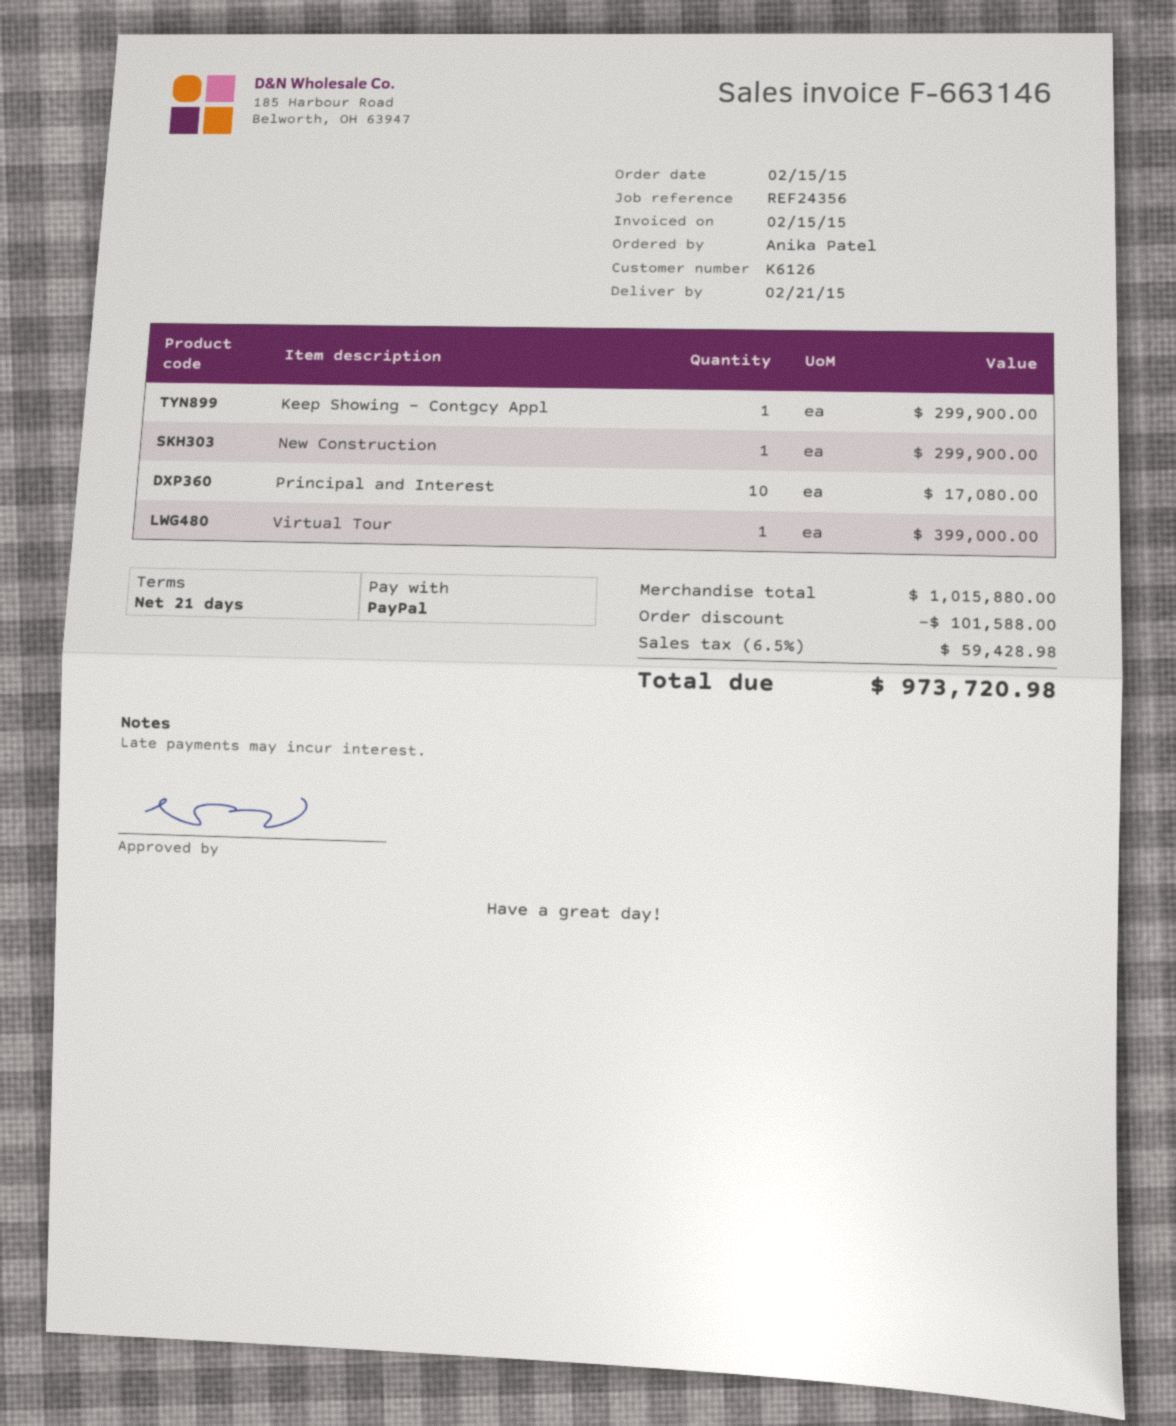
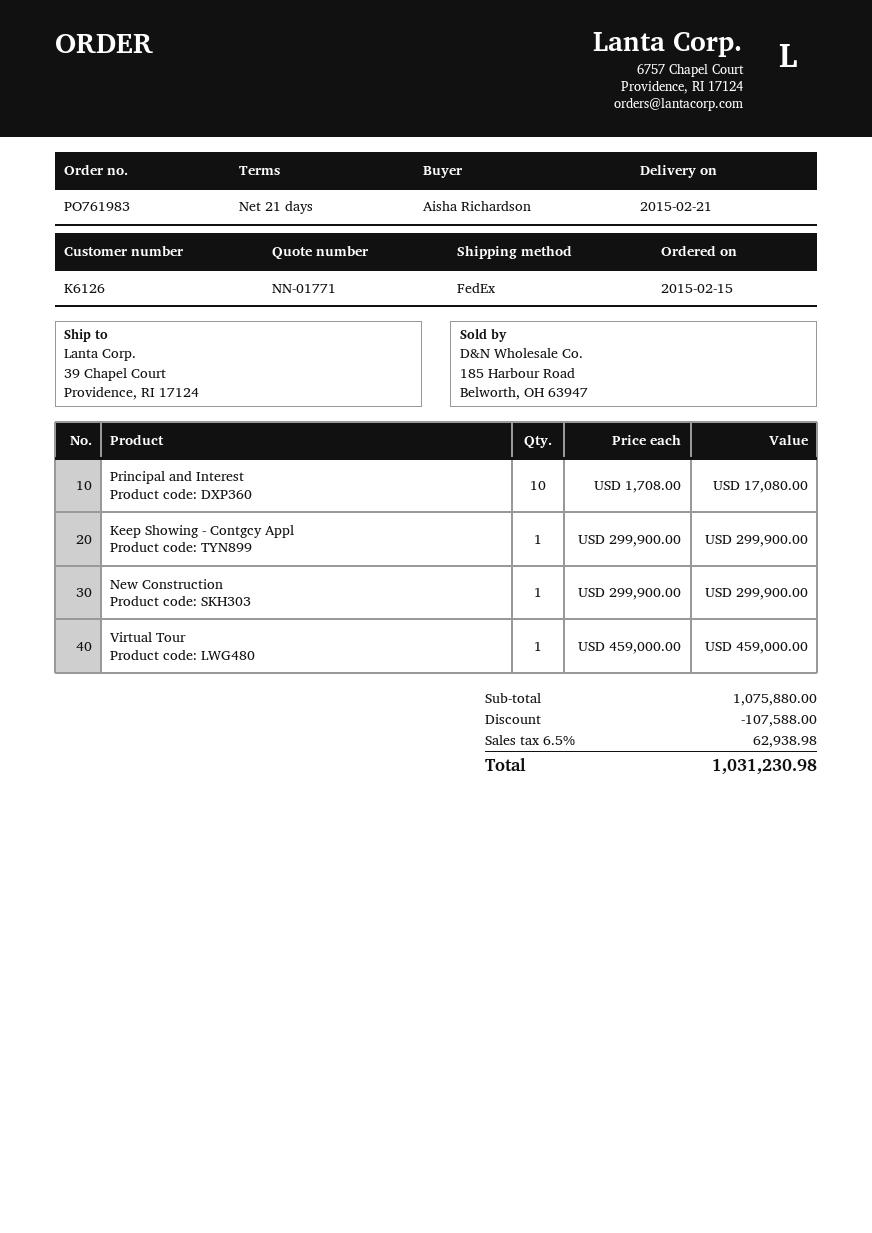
ordered by: Anika Patel -> Aisha Richardson
Virtual Tour: 1 for 399000.00 -> 1 for 459000.00
subtotal: 1015880.00 -> 1075880.00
discount: 101588.00 -> 107588.00
tax: 6.5% = 59428.98 -> 6.5% = 62938.98
total: 973720.98 -> 1031230.98

